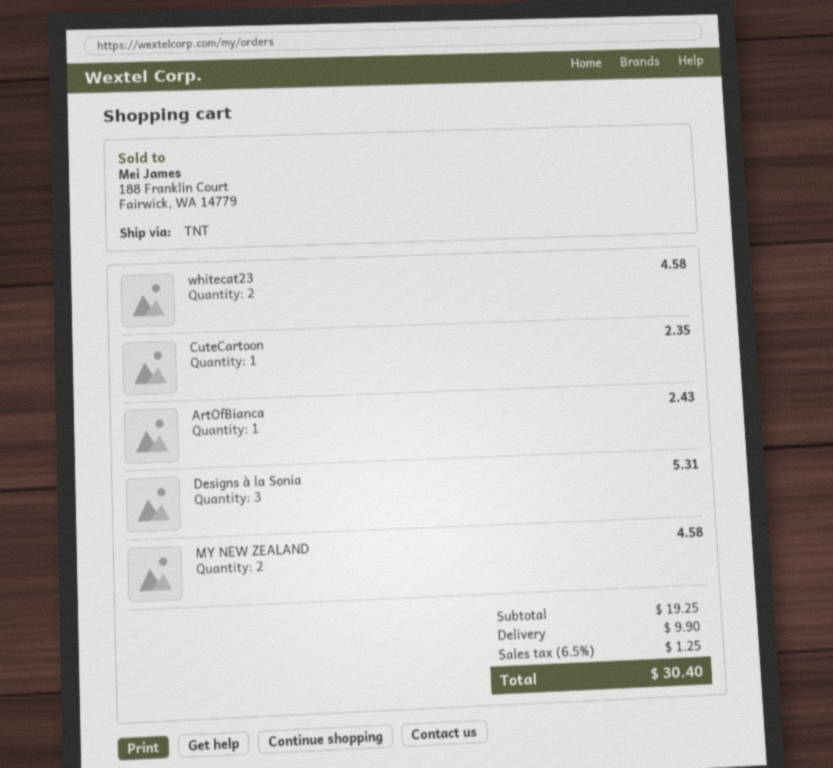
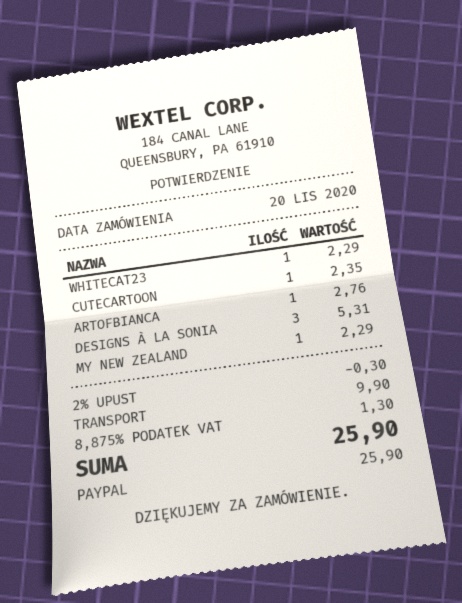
whitecat23: 2 for 4.58 -> 1 for 2.29
ArtOfBianca: 1 for 2.43 -> 1 for 2.76
MY NEW ZEALAND: 2 for 4.58 -> 1 for 2.29
discount: none -> 2% = 0.30
tax: 6.5% = 1.25 -> 8.875% = 1.30
total: 30.40 -> 25.90

